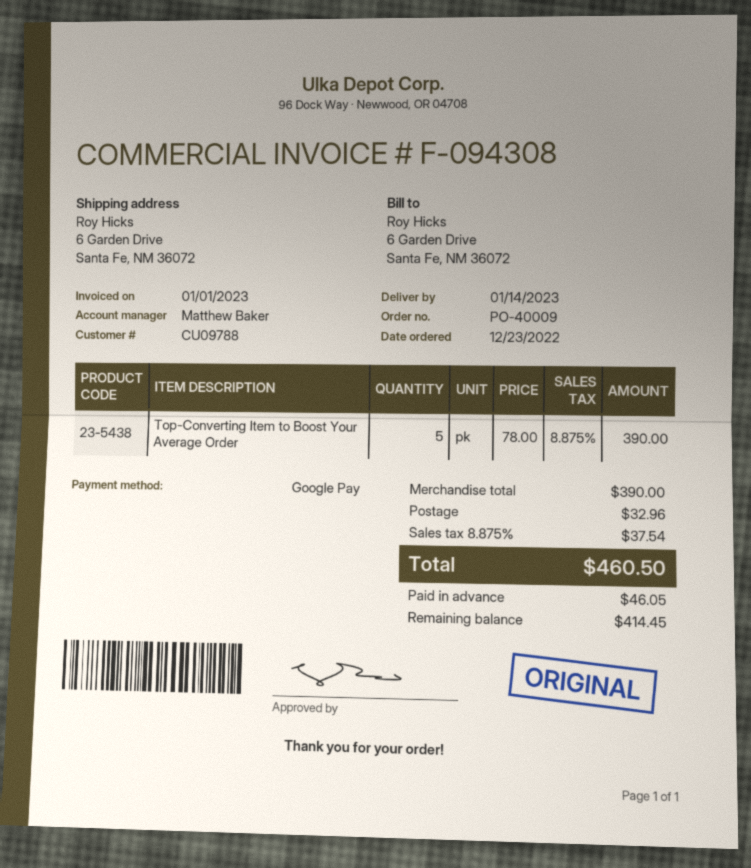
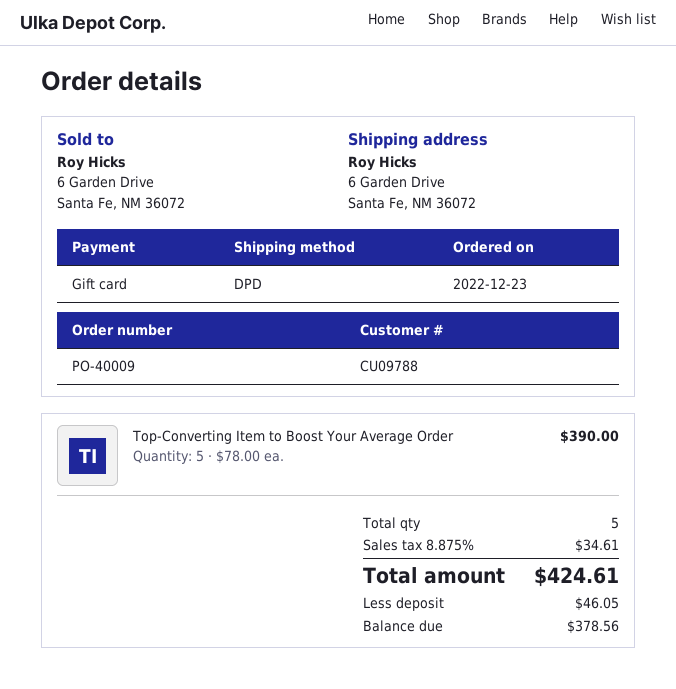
payment method: Google Pay -> gift card
shipping: 32.96 -> none
tax: 8.875% = 37.54 -> 8.875% = 34.61
total: 460.50 -> 424.61
balance: 414.45 -> 378.56

